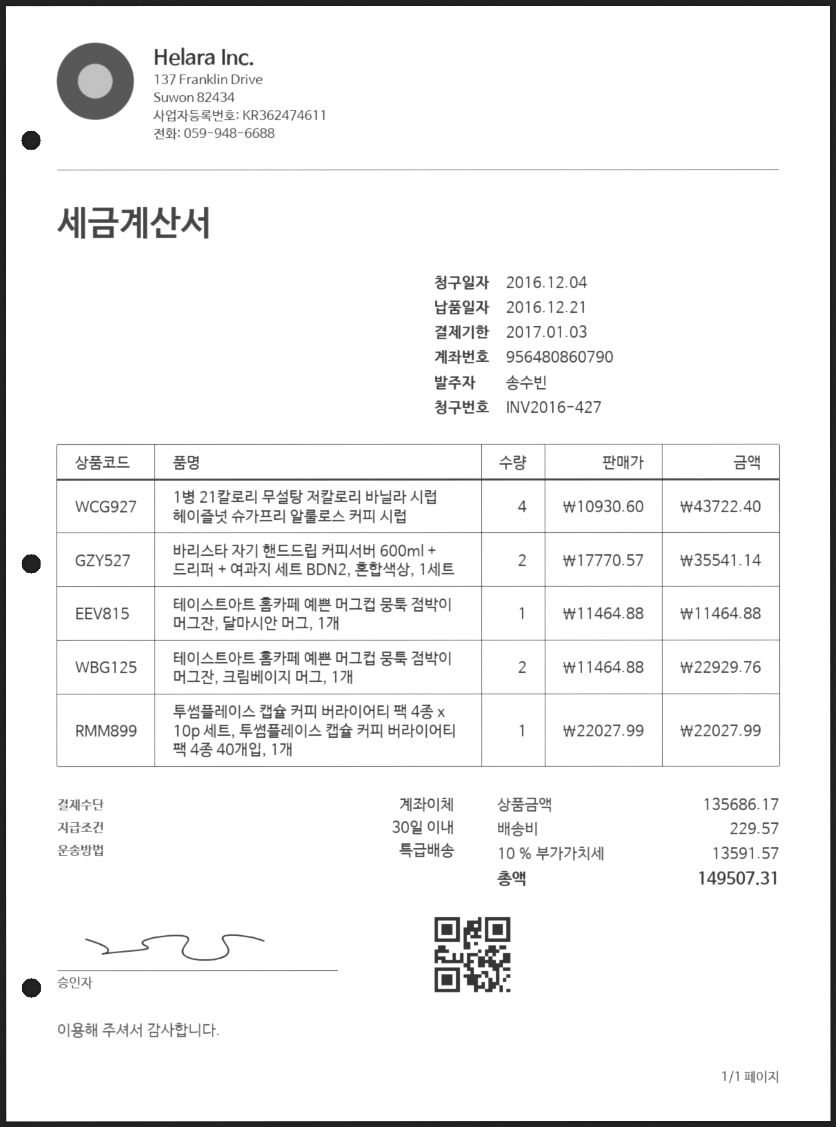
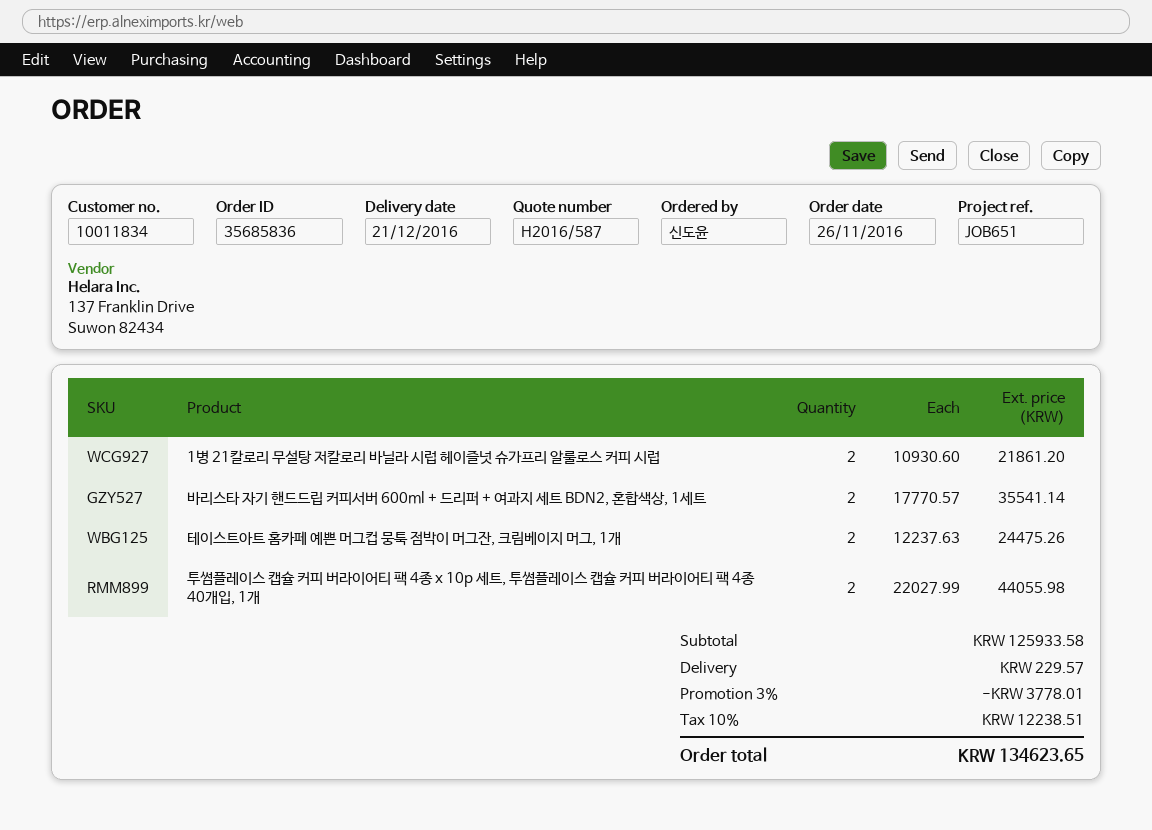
ordered by: 송수빈 -> 신도윤
1병 21칼로리 무설탕 저칼로리 바닐라 시럽 헤이즐넛 슈가프리 알룰로스 커피 시럽: 4 x 10930.60 = 43722.40 -> 2 x 10930.60 = 21861.20
테이스트아트 홈카페 예쁜 머그컵 뭉툭 점박이 머그잔, 달마시안 머그, 1개: 1 x 11464.88 = 11464.88 -> none
테이스트아트 홈카페 예쁜 머그컵 뭉툭 점박이 머그잔, 크림베이지 머그, 1개: 2 x 11464.88 = 22929.76 -> 2 x 12237.63 = 24475.26
투썸플레이스 캡슐 커피 버라이어티 팩 4종 x 10p 세트, 투썸플레이스 캡슐 커피 버라이어티 팩 4종 40개입, 1개: 1 x 22027.99 = 22027.99 -> 2 x 22027.99 = 44055.98
subtotal: 135686.17 -> 125933.58
discount: none -> 3% = 3778.01
tax: 10% = 13591.57 -> 10% = 12238.51
total: 149507.31 -> 134623.65

